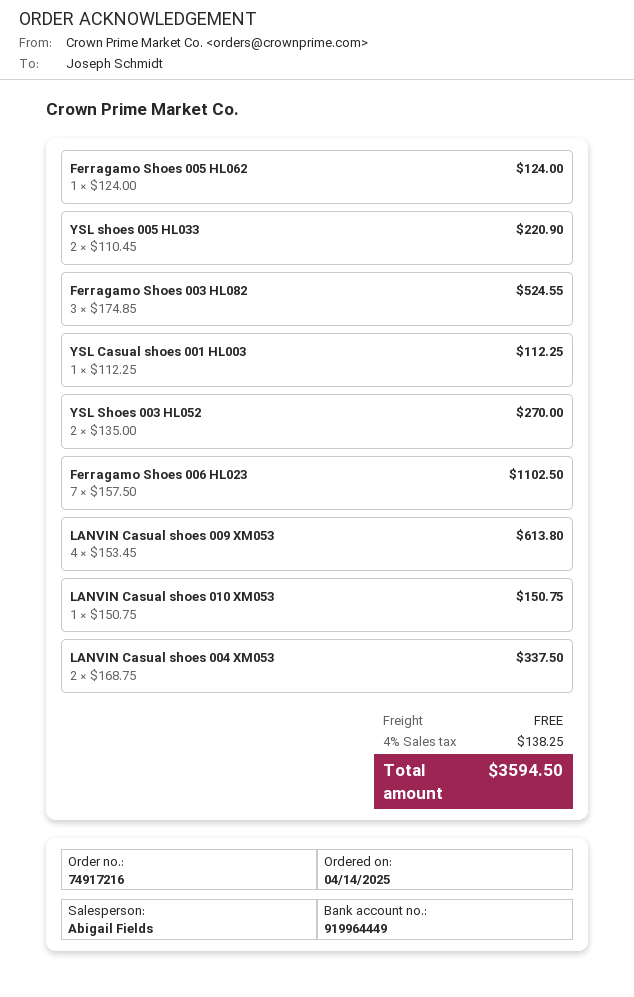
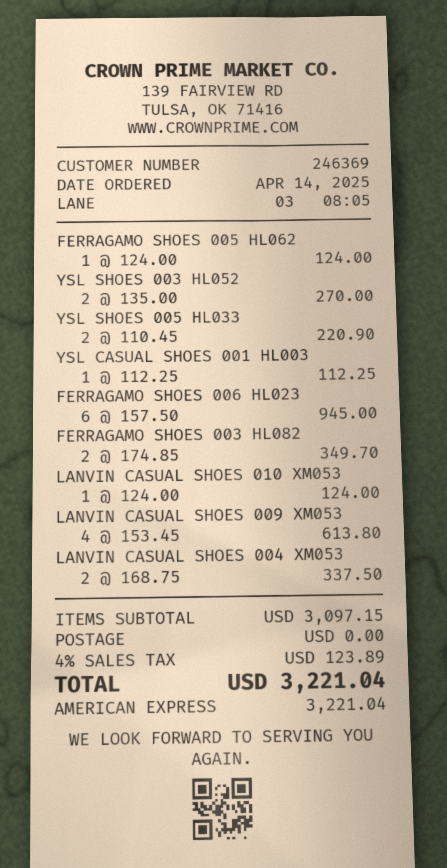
Ferragamo Shoes 003 HL082: 3 x 174.85 = 524.55 -> 2 x 174.85 = 349.70
Ferragamo Shoes 006 HL023: 7 x 157.50 = 1102.50 -> 6 x 157.50 = 945.00
LANVIN Casual shoes 010 XM053: 1 x 150.75 = 150.75 -> 1 x 124.00 = 124.00
tax: 4% = 138.25 -> 4% = 123.89
total: 3594.50 -> 3221.04

